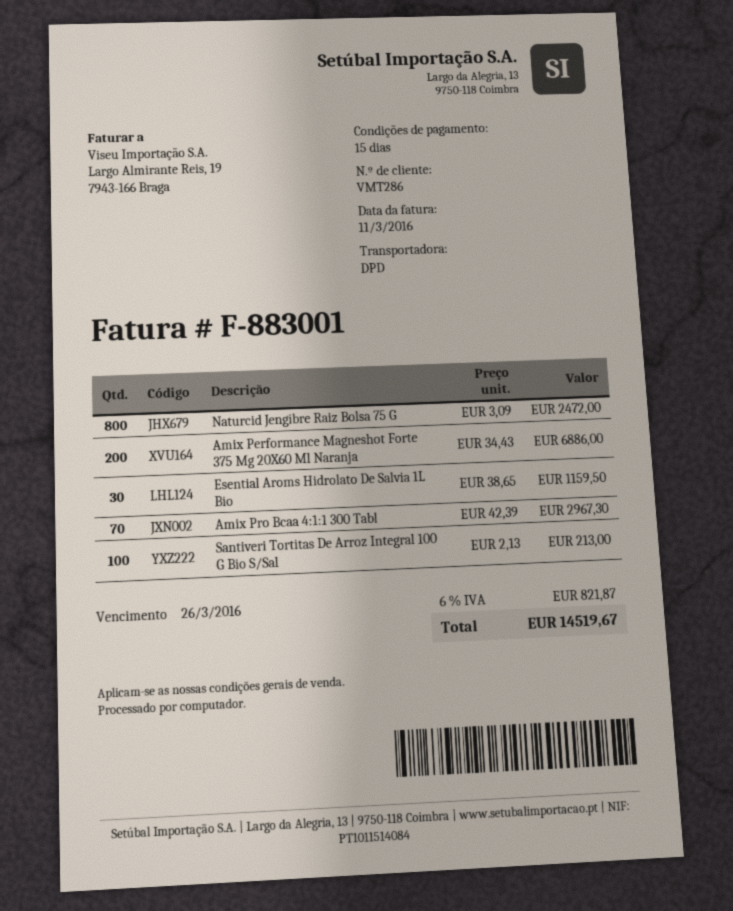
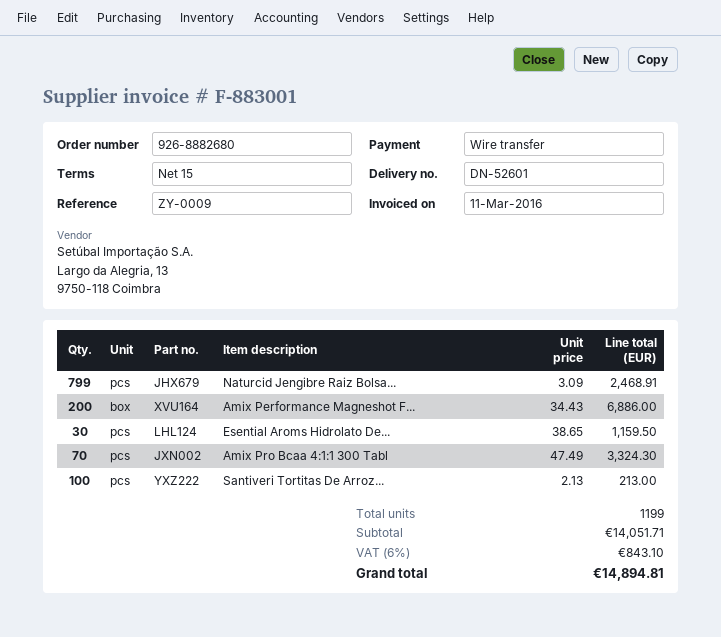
Naturcid Jengibre Raiz Bolsa 75 G: 800 x 3.09 = 2472.00 -> 799 x 3.09 = 2468.91
Amix Pro Bcaa 4:1:1 300 Tabl: 70 x 42.39 = 2967.30 -> 70 x 47.49 = 3324.30
tax: 6% = 821.87 -> 6% = 843.10
total: 14519.67 -> 14894.81

